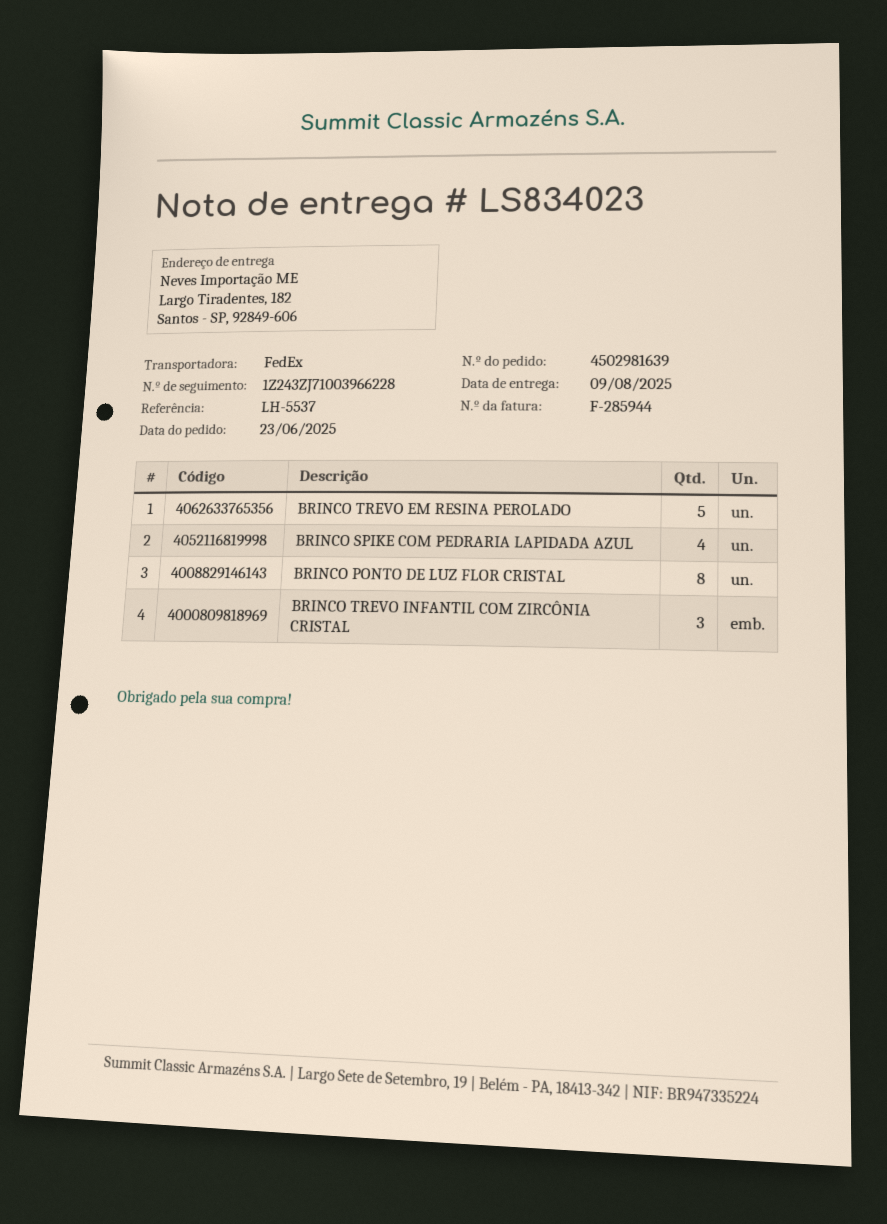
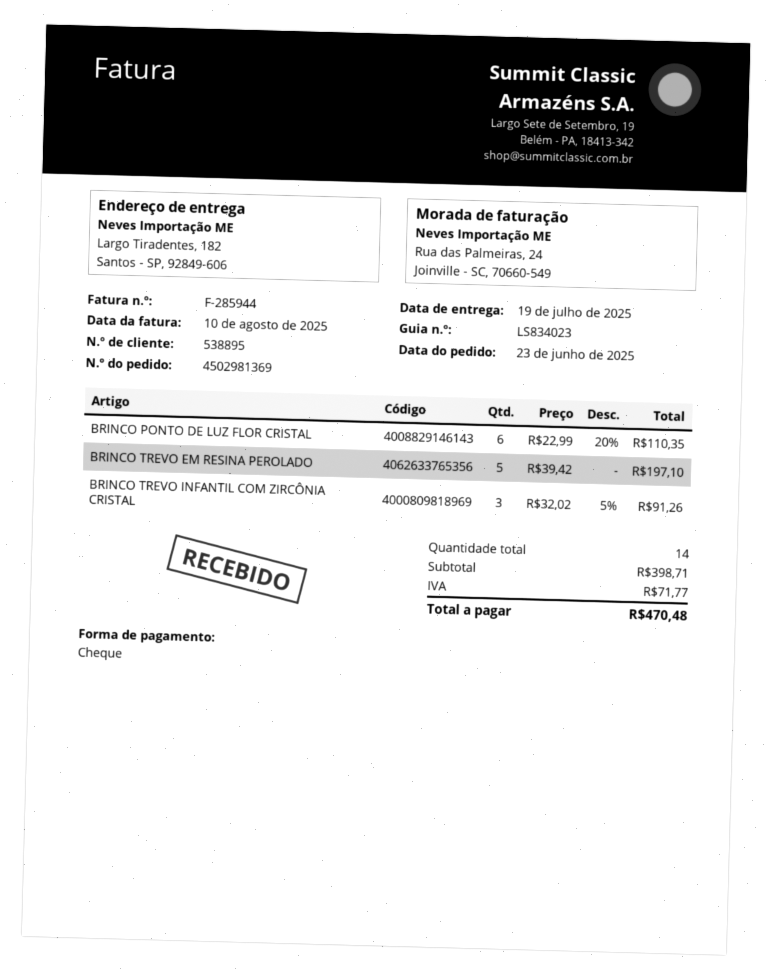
order number: 4502981639 -> 4502981369
delivery date: 2025-08-09 -> 2025-07-19
BRINCO SPIKE COM PEDRARIA LAPIDADA AZUL: 4 -> none
BRINCO PONTO DE LUZ FLOR CRISTAL: 8 -> 6

